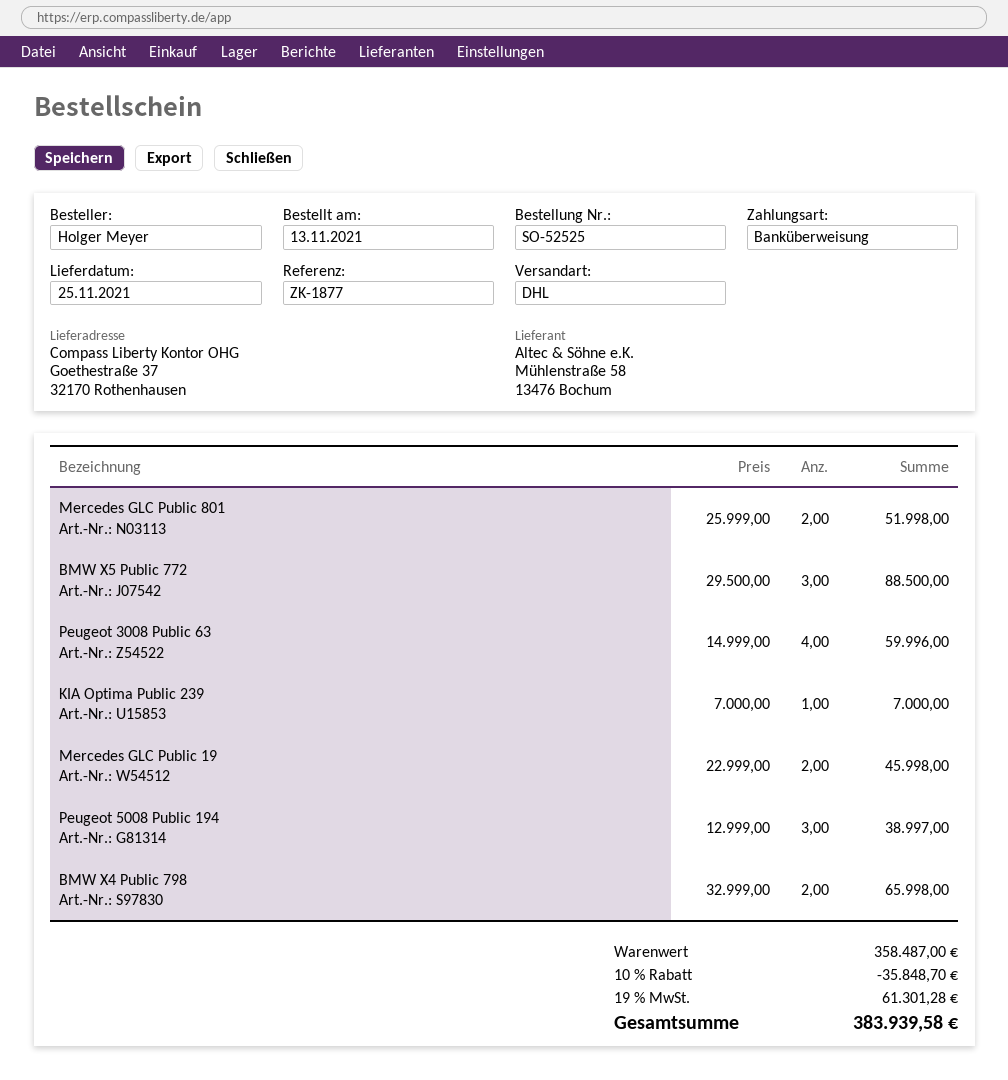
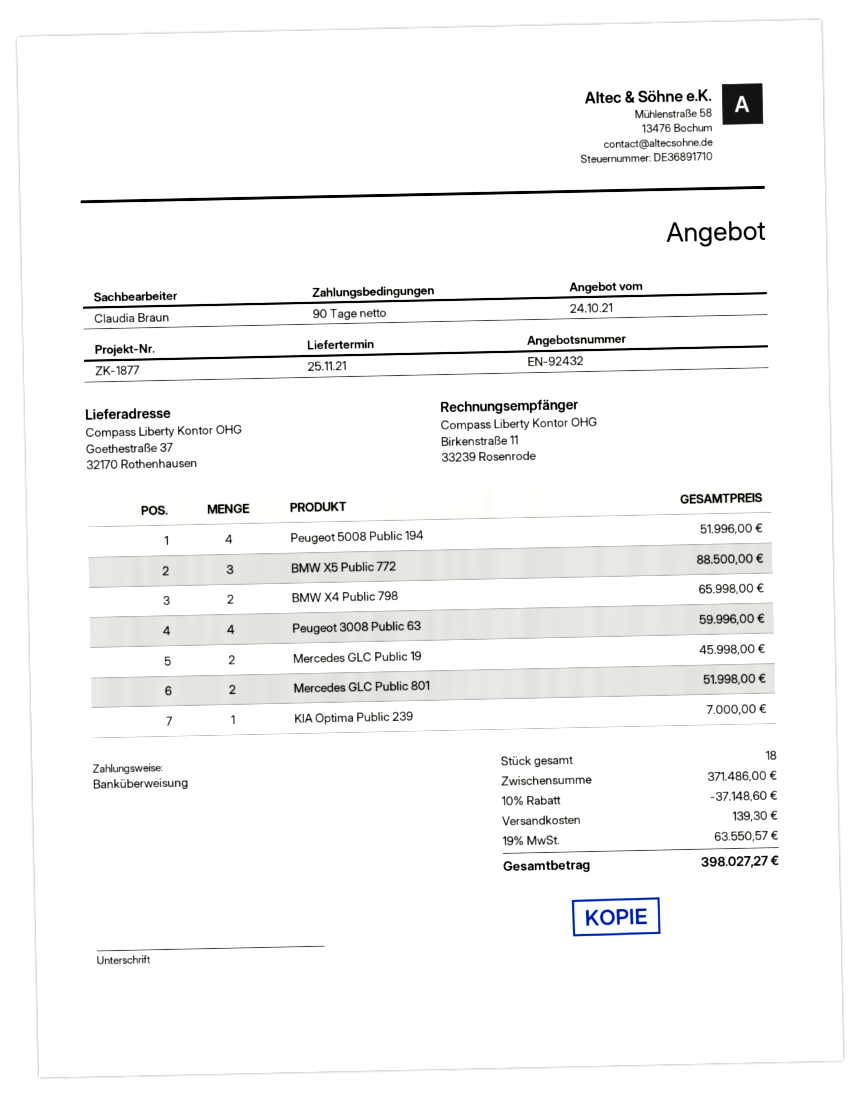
Peugeot 5008 Public 194: 3 for 38997.00 -> 4 for 51996.00
subtotal: 358487.00 -> 371486.00
discount: 10% = 35848.70 -> 10% = 37148.60
shipping: none -> 139.30
tax: 19% = 61301.28 -> 19% = 63550.57
total: 383939.58 -> 398027.27

